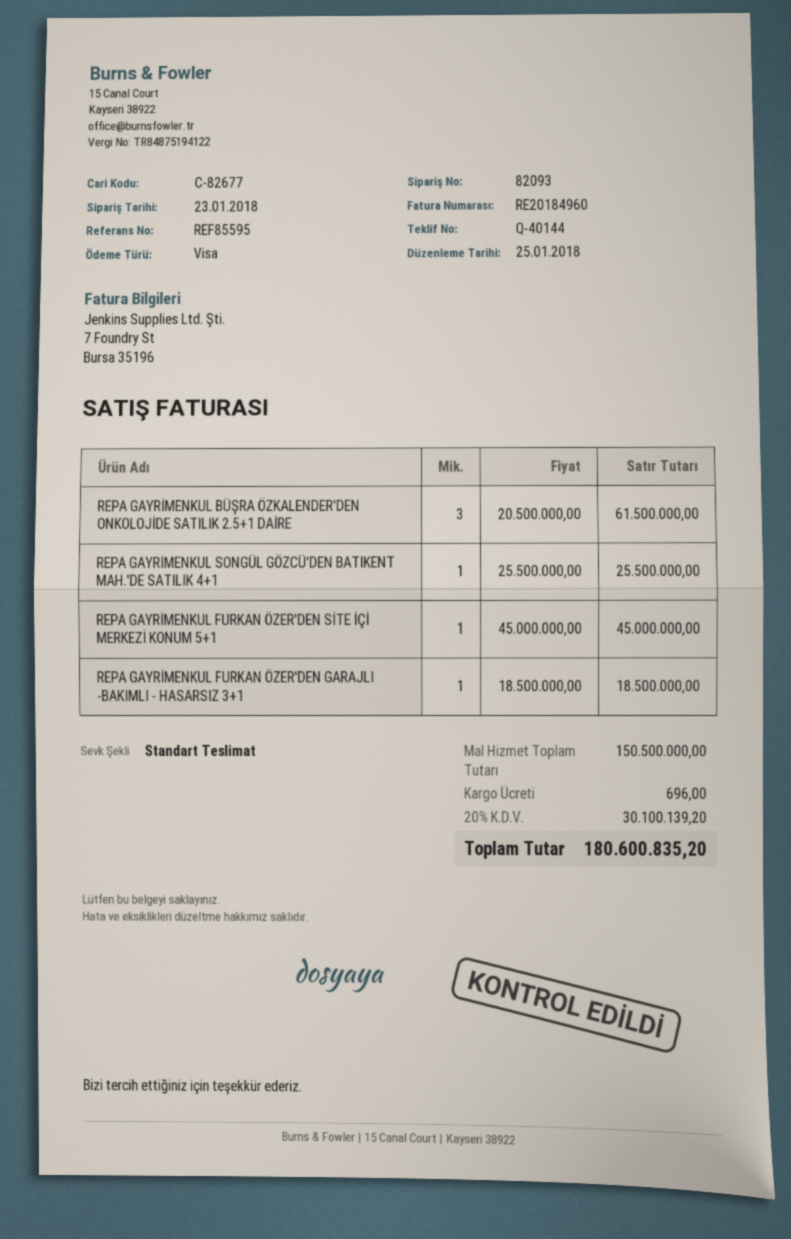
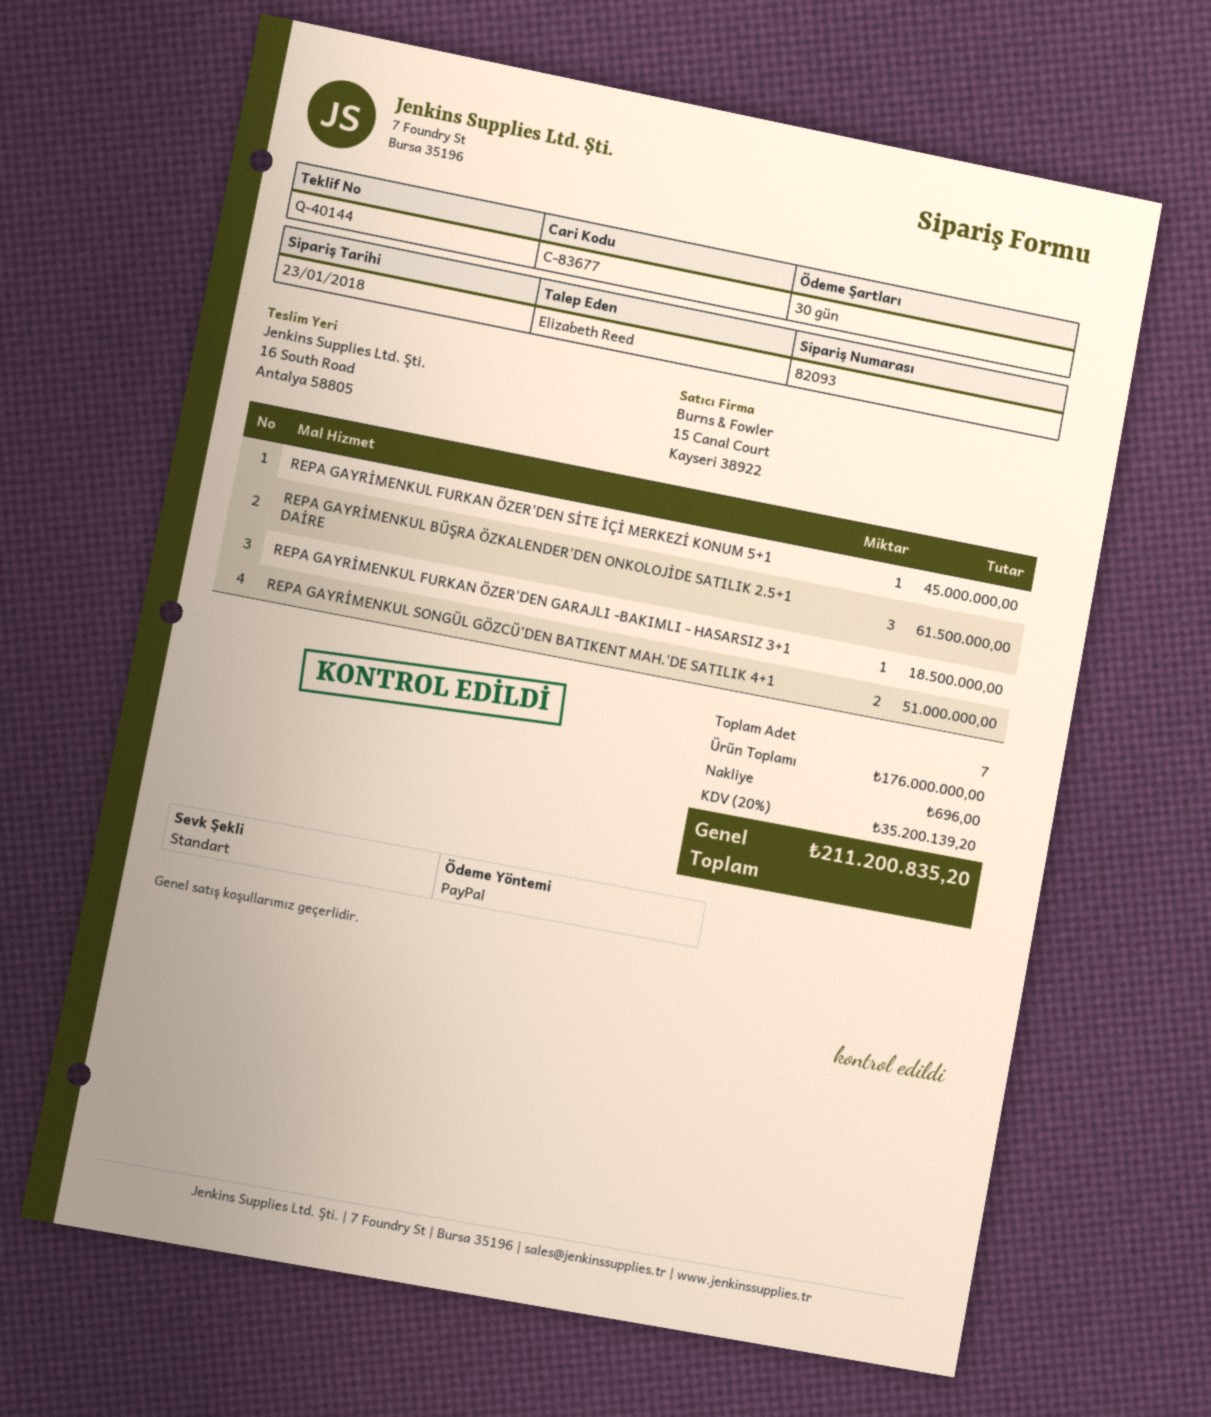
customer number: C-82677 -> C-83677
payment method: Visa -> PayPal
REPA GAYRİMENKUL SONGÜL GÖZCÜ'DEN BATIKENT MAH.'DE SATILIK 4+1: 1 for 25500000.00 -> 2 for 51000000.00
subtotal: 150500000.00 -> 176000000.00
tax: 20% = 30100139.20 -> 20% = 35200139.20
total: 180600835.20 -> 211200835.20

